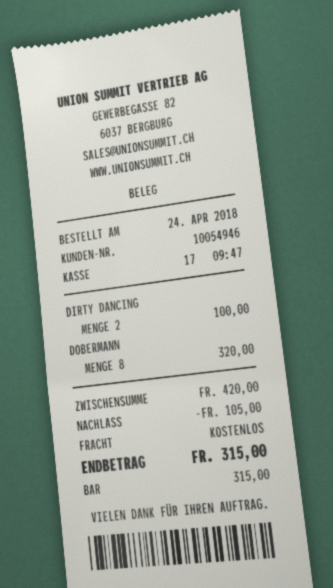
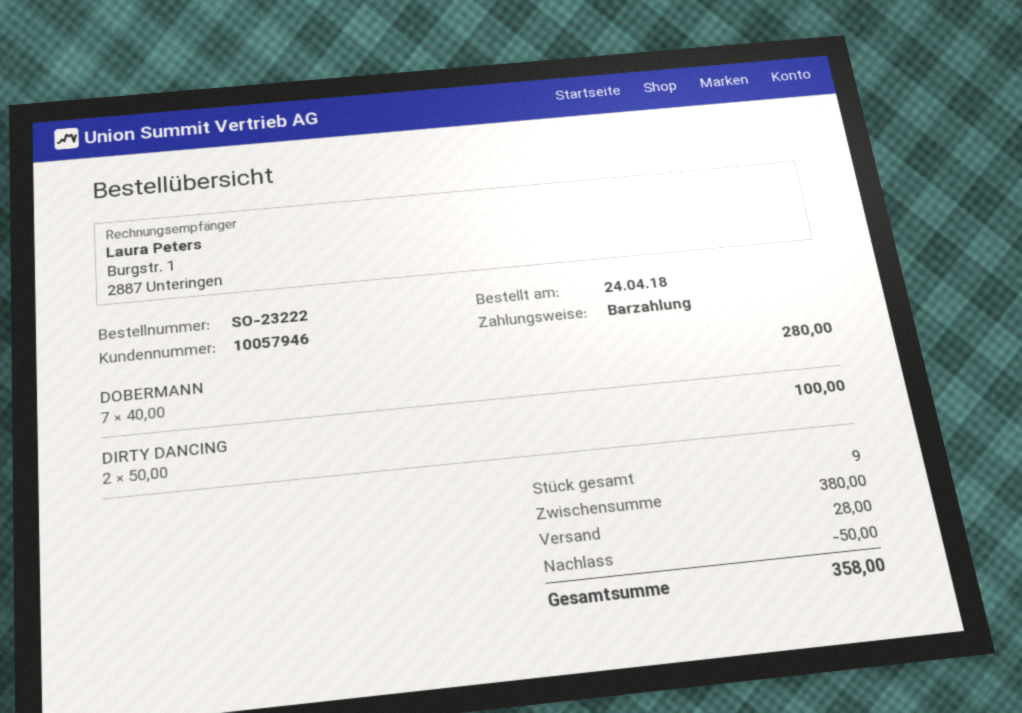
customer number: 10054946 -> 10057946
DOBERMANN: 8 for 320.00 -> 7 for 280.00
subtotal: 420.00 -> 380.00
discount: 105.00 -> 50.00
shipping: 0.00 -> 28.00
total: 315.00 -> 358.00

